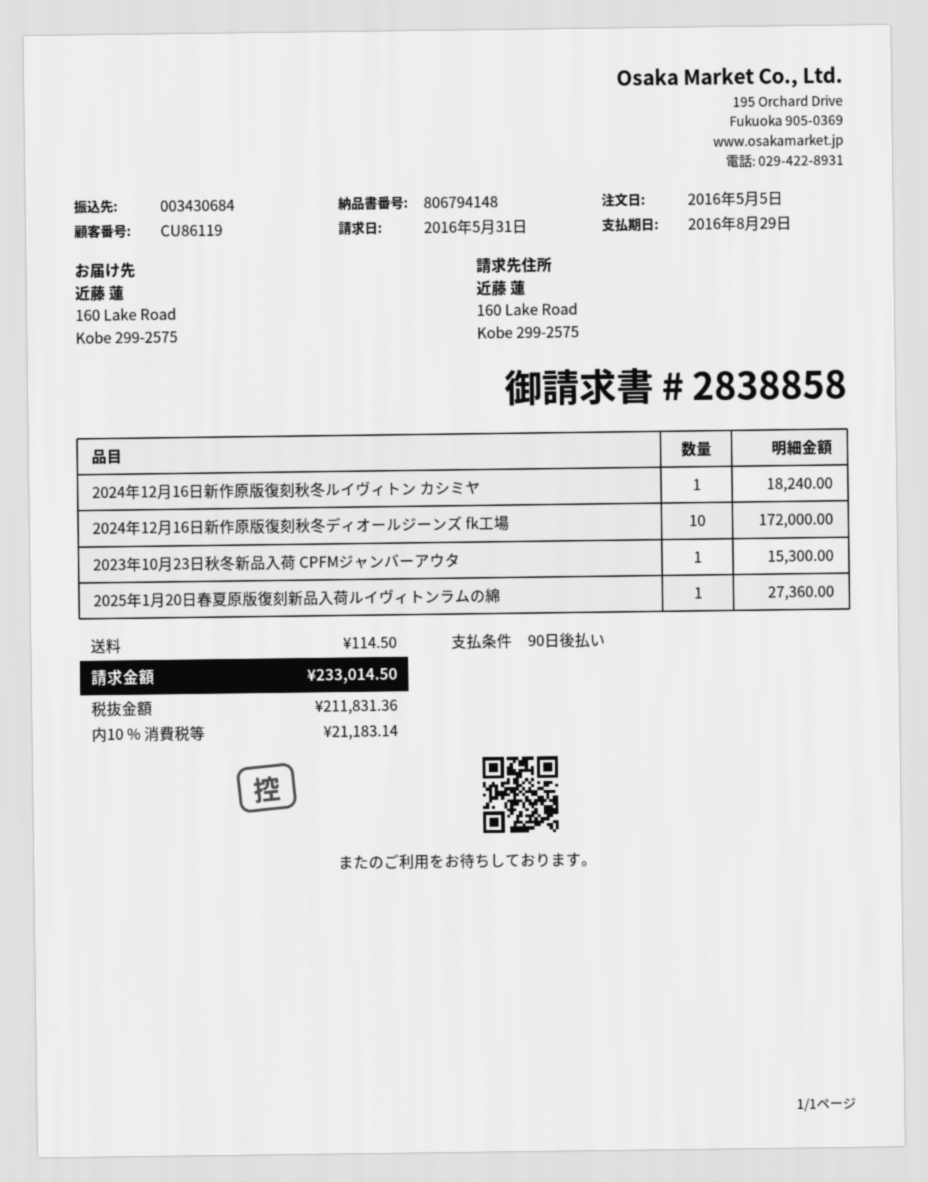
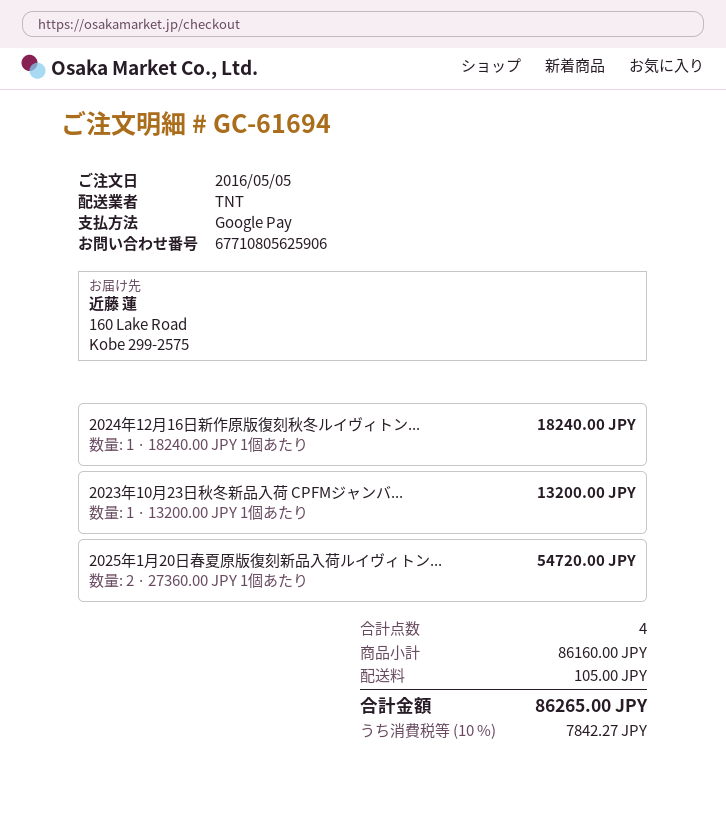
2024年12月16日新作原版復刻秋冬ディオールジーンズ fk工場: 10 for 172000.00 -> none
2023年10月23日秋冬新品入荷 CPFMジャンバーアウタ: 1 for 15300.00 -> 1 for 13200.00
2025年1月20日春夏原版復刻新品入荷ルイヴィトンラムの綿: 1 for 27360.00 -> 2 for 54720.00
shipping: 114.50 -> 105.00
tax: 10% = 21183.14 -> 10% = 7842.27
total: 233014.50 -> 86265.00

